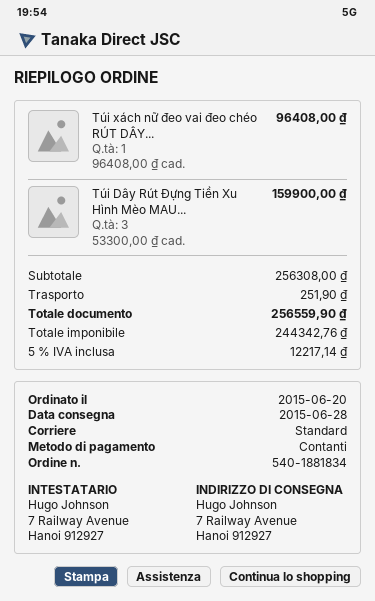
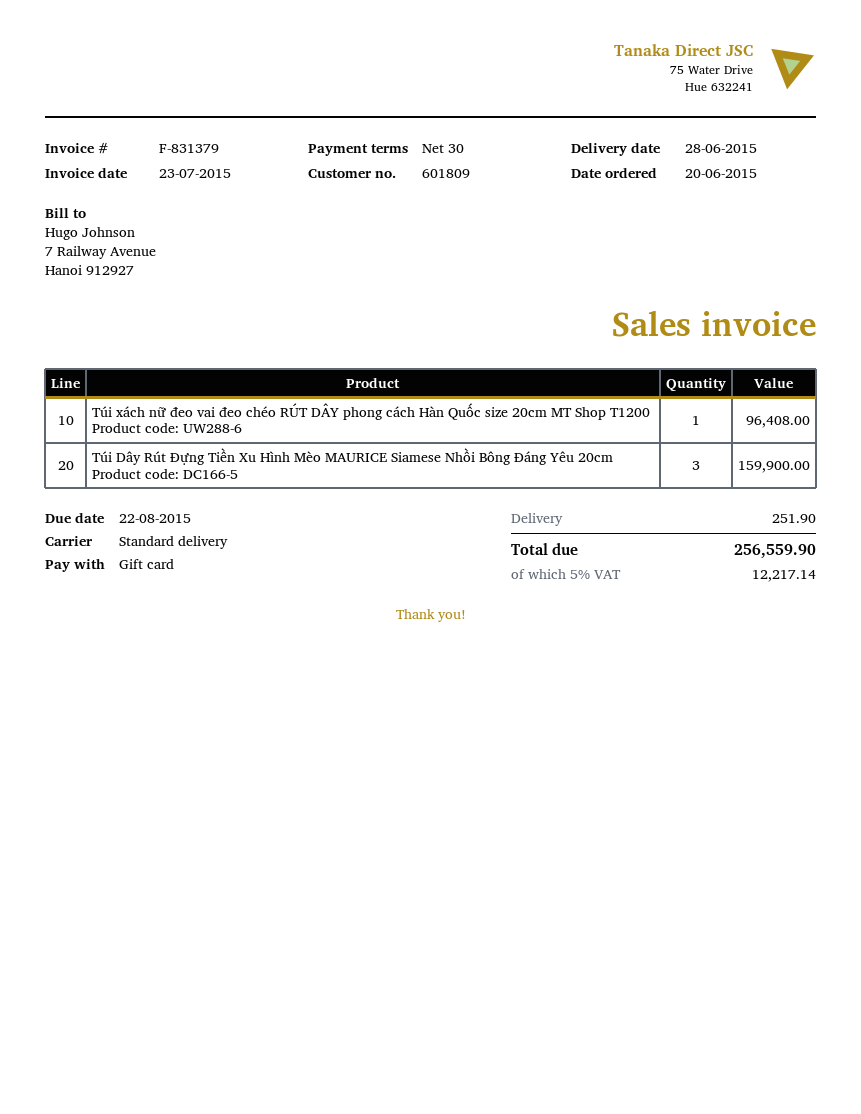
payment method: cash -> gift card

